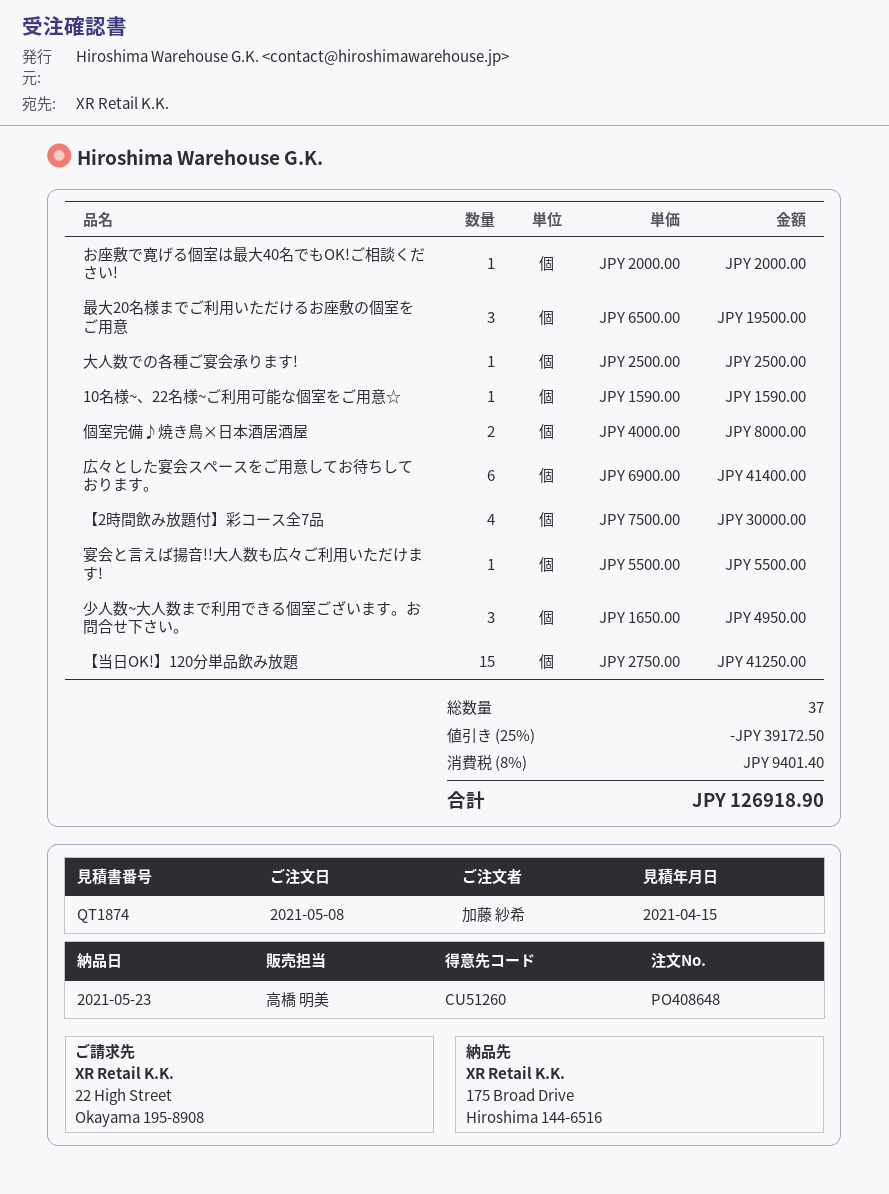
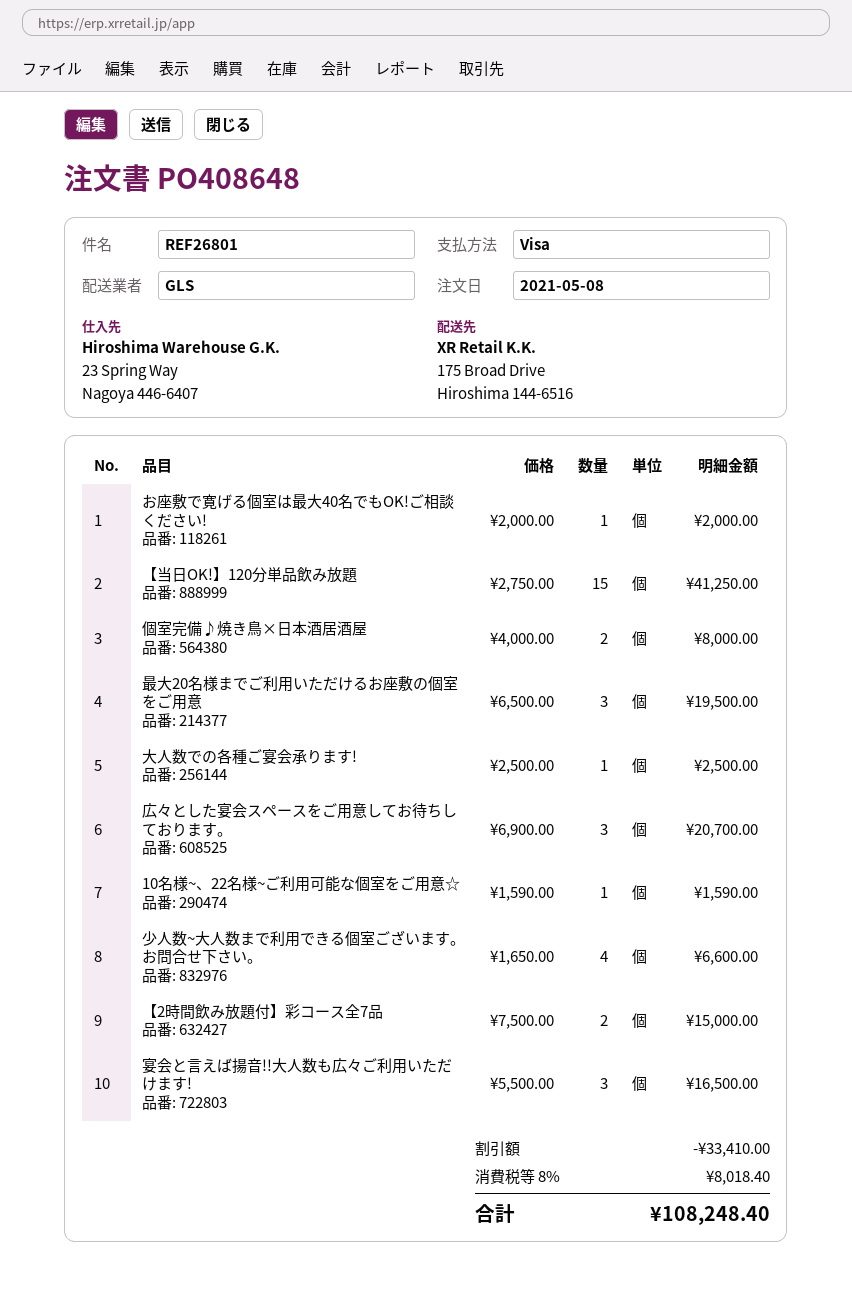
広々とした宴会スペースをご用意してお待ちしております。: 6 x 6900.00 = 41400.00 -> 3 x 6900.00 = 20700.00
【2時間飲み放題付】彩コース全7品: 4 x 7500.00 = 30000.00 -> 2 x 7500.00 = 15000.00
宴会と言えば揚音!!大人数も広々ご利用いただけます!: 1 x 5500.00 = 5500.00 -> 3 x 5500.00 = 16500.00
少人数~大人数まで利用できる個室ございます。お問合せ下さい。: 3 x 1650.00 = 4950.00 -> 4 x 1650.00 = 6600.00
discount: 39172.50 -> 33410.00
tax: 8% = 9401.40 -> 8% = 8018.40
total: 126918.90 -> 108248.40

